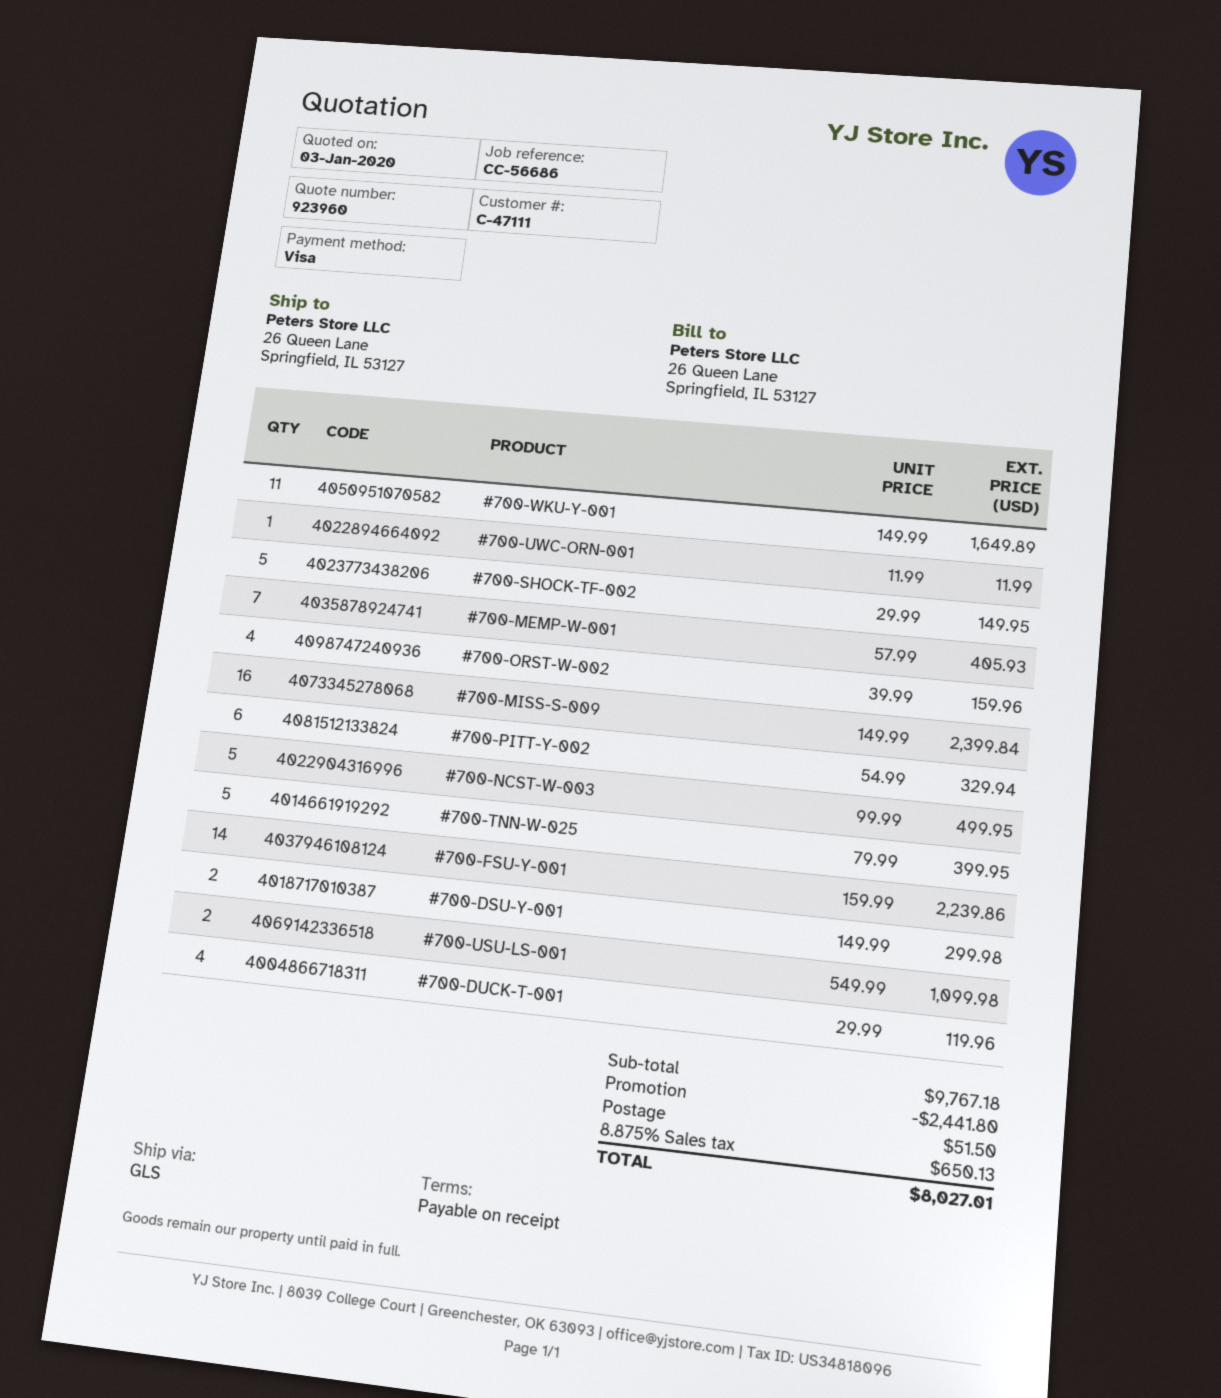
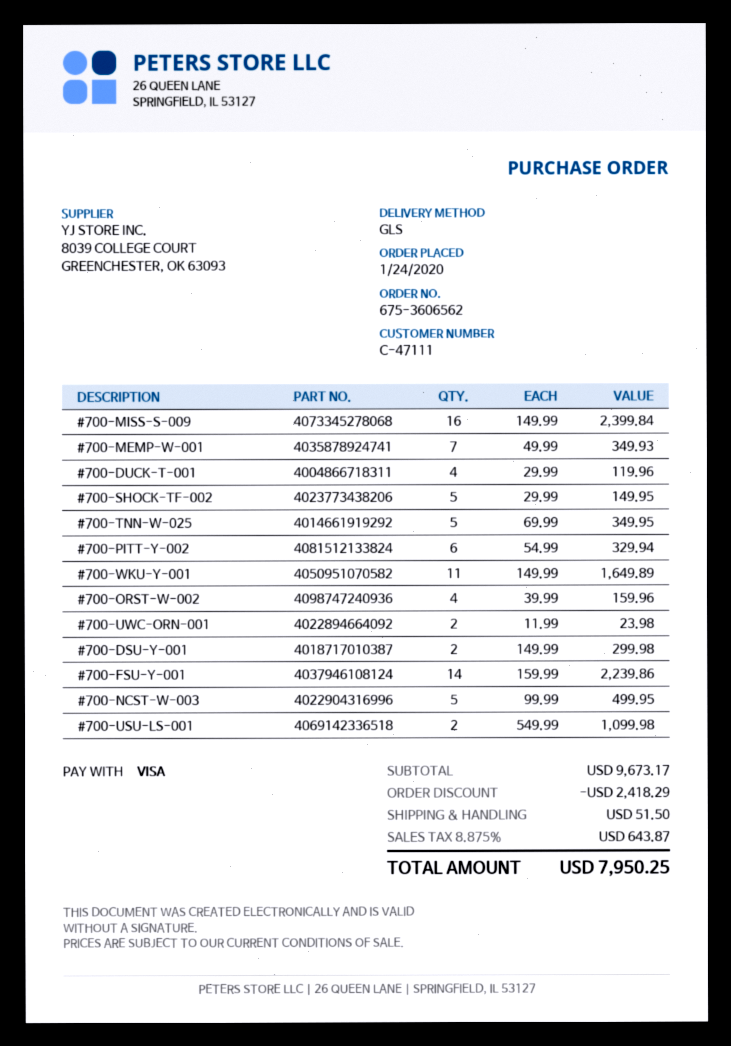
#700-UWC-ORN-001: 1 x 11.99 = 11.99 -> 2 x 11.99 = 23.98
#700-MEMP-W-001: 7 x 57.99 = 405.93 -> 7 x 49.99 = 349.93
#700-TNN-W-025: 5 x 79.99 = 399.95 -> 5 x 69.99 = 349.95
subtotal: 9767.18 -> 9673.17
discount: 2441.80 -> 2418.29
tax: 8.875% = 650.13 -> 8.875% = 643.87
total: 8027.01 -> 7950.25

